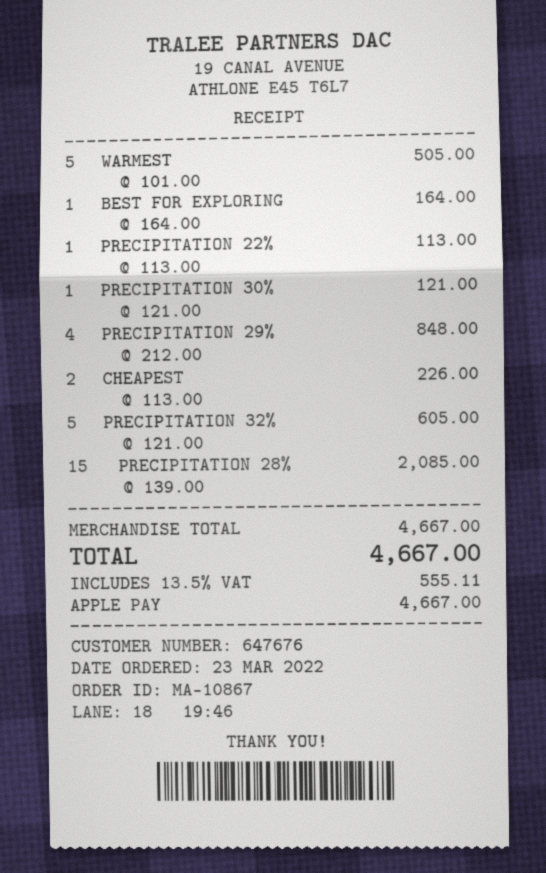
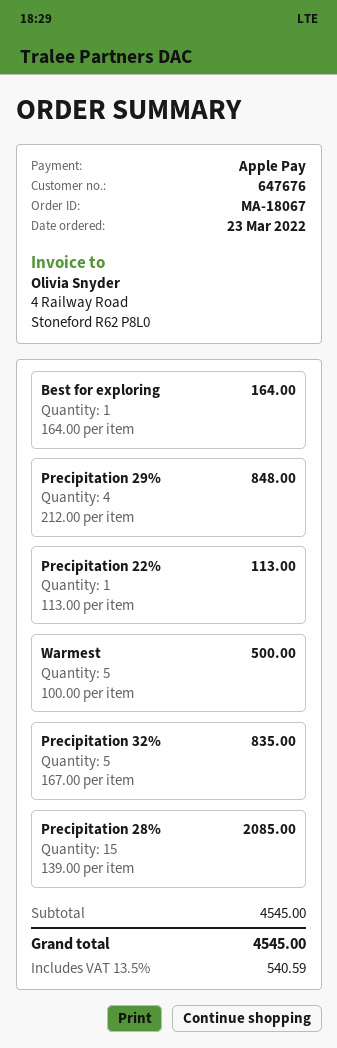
order number: MA-10867 -> MA-18067
WARMEST: 5 x 101.00 = 505.00 -> 5 x 100.00 = 500.00
PRECIPITATION 30%: 1 x 121.00 = 121.00 -> none
CHEAPEST: 2 x 113.00 = 226.00 -> none
PRECIPITATION 32%: 5 x 121.00 = 605.00 -> 5 x 167.00 = 835.00
subtotal: 4667.00 -> 4545.00
tax: 13.5% = 555.11 -> 13.5% = 540.59
total: 4667.00 -> 4545.00

